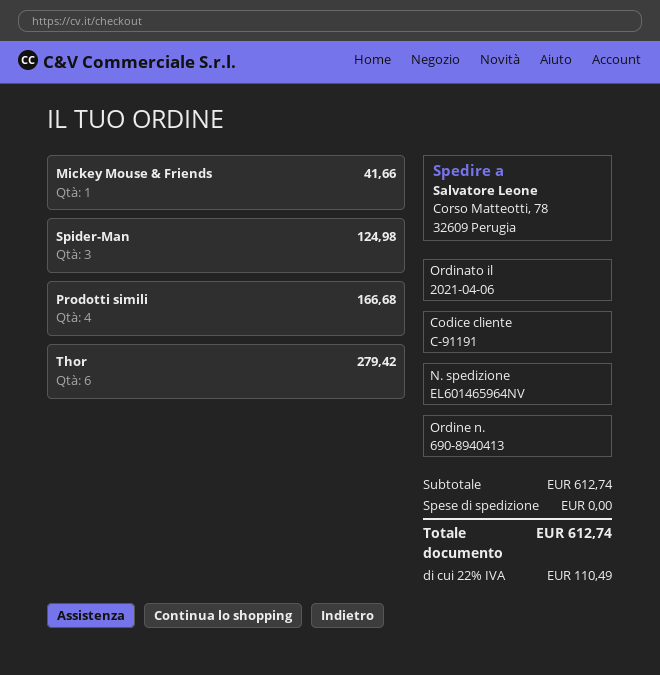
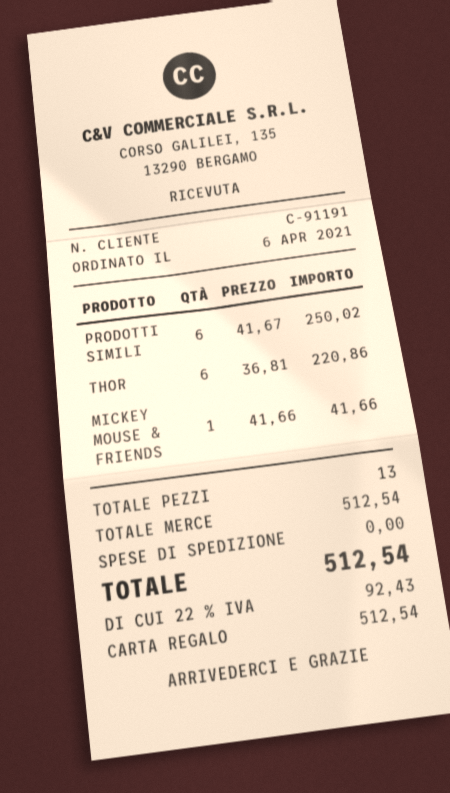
Spider-Man: 3 for 124.98 -> none
Prodotti simili: 4 for 166.68 -> 6 for 250.02
Thor: 6 for 279.42 -> 6 for 220.86
subtotal: 612.74 -> 512.54
tax: 22% = 110.49 -> 22% = 92.43
total: 612.74 -> 512.54

